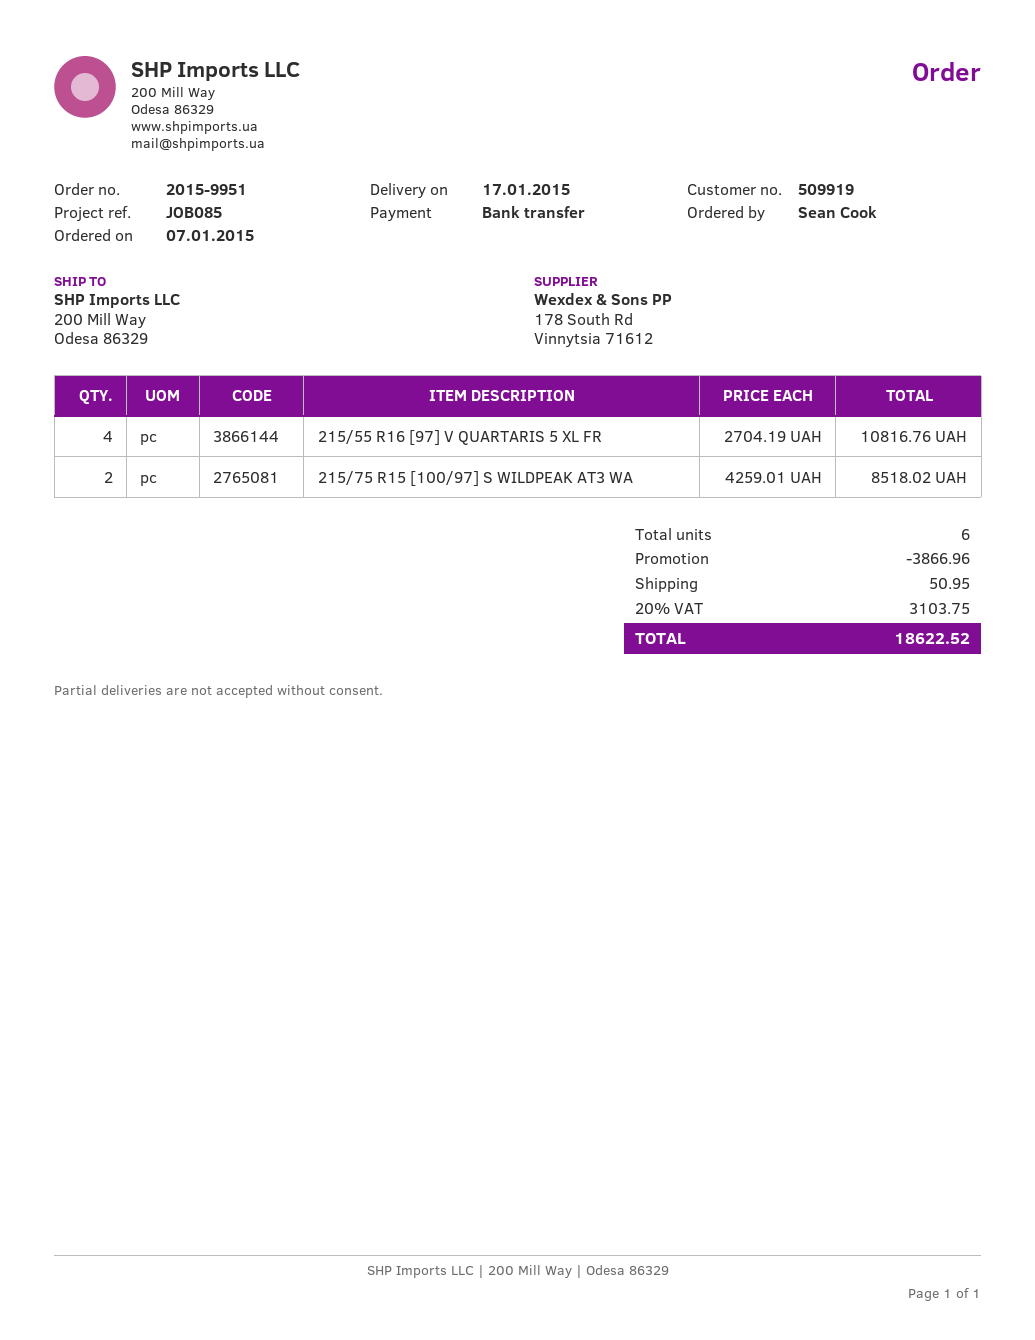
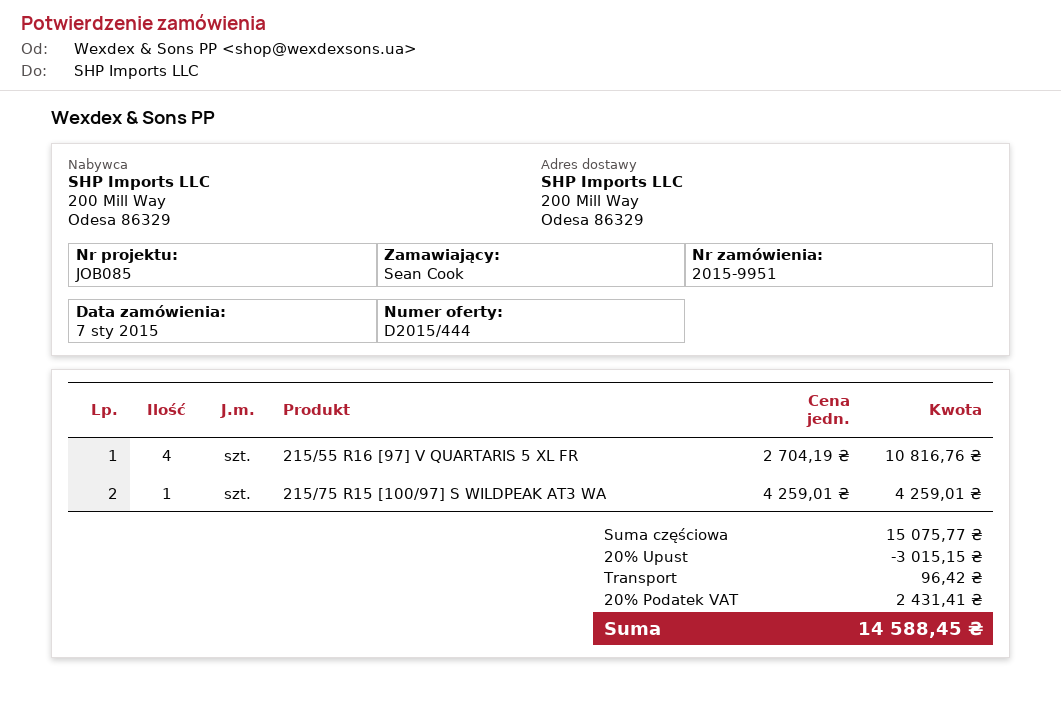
215/75 R15 [100/97] S WILDPEAK AT3 WA: 2 x 4259.01 = 8518.02 -> 1 x 4259.01 = 4259.01
discount: 3866.96 -> 3015.15
shipping: 50.95 -> 96.42
tax: 20% = 3103.75 -> 20% = 2431.41
total: 18622.52 -> 14588.45

